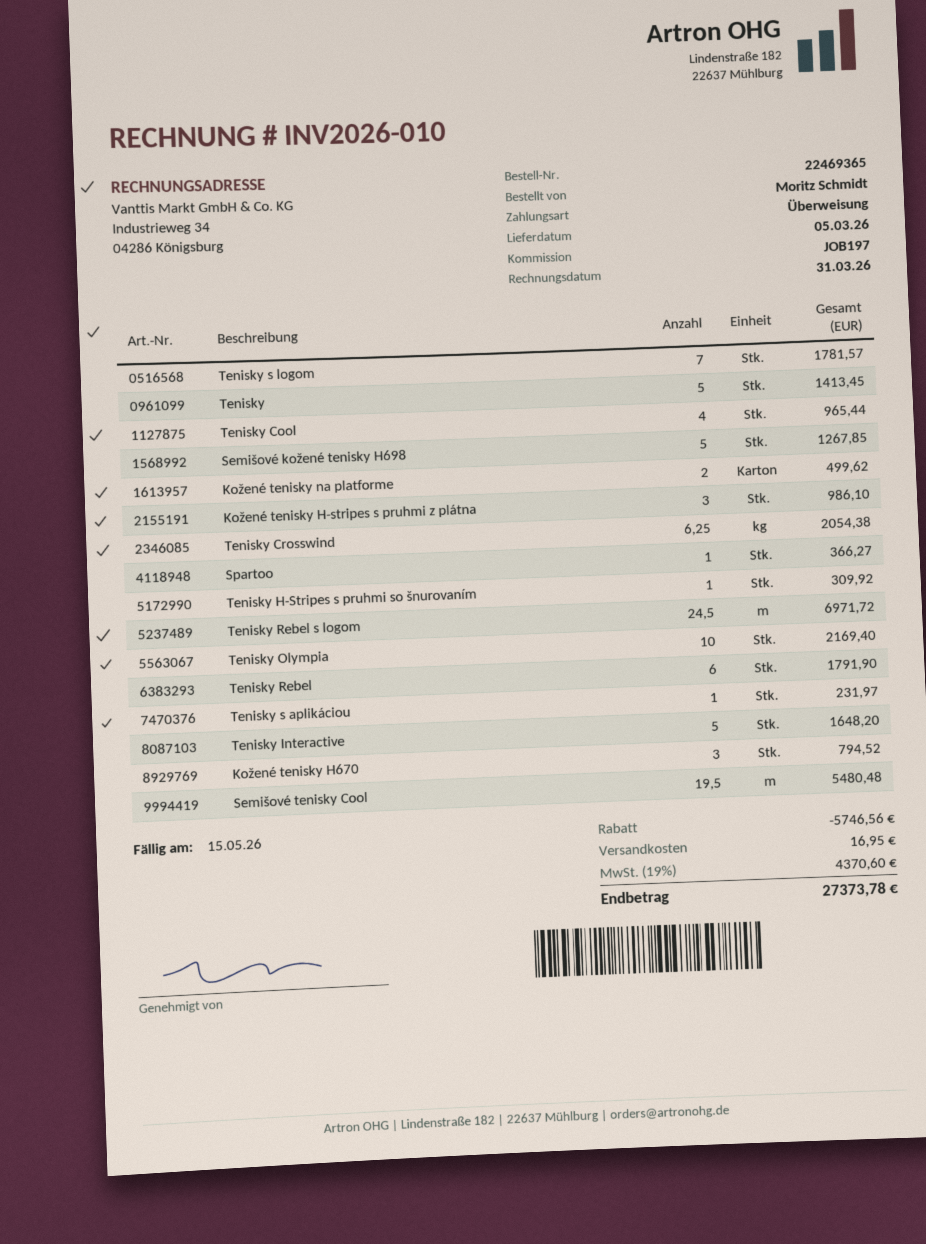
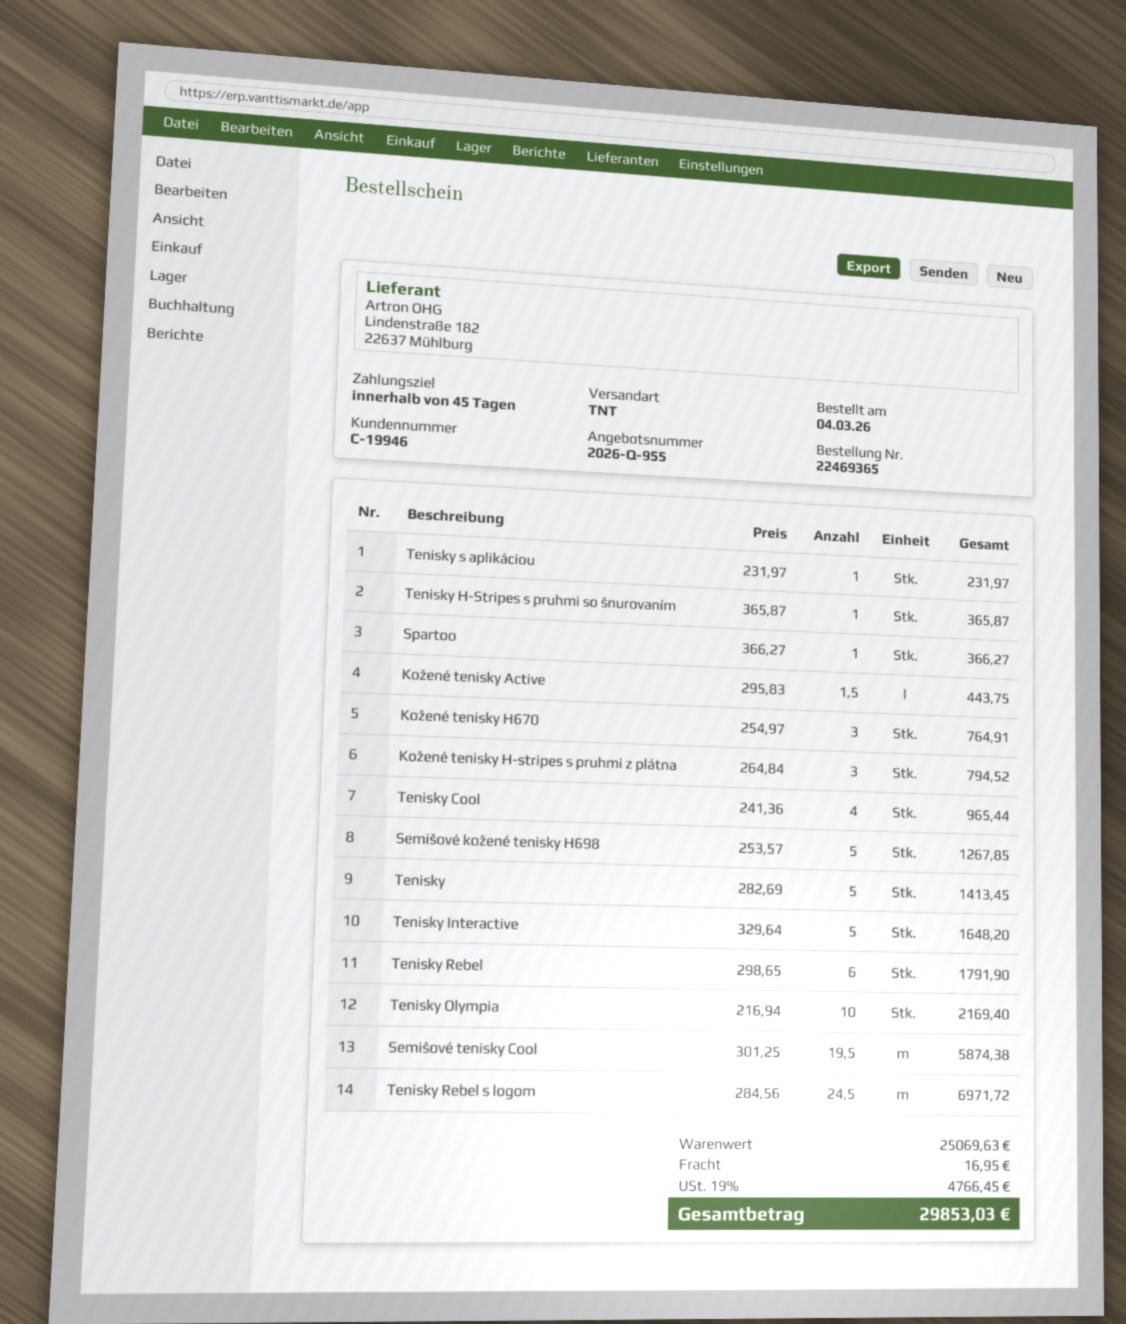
Tenisky s logom: 7 for 1781.57 -> none
Kožené tenisky na platforme: 2 for 499.62 -> none
Kožené tenisky H-stripes s pruhmi z plátna: 3 for 986.10 -> 3 for 794.52
Tenisky Crosswind: 6.25 for 2054.38 -> none
Tenisky H-Stripes s pruhmi so šnurovaním: 1 for 309.92 -> 1 for 365.87
Kožené tenisky H670: 3 for 794.52 -> 3 for 764.91
Semišové tenisky Cool: 19.5 for 5480.48 -> 19.5 for 5874.38
Kožené tenisky Active: none -> 1.5 for 443.75
discount: 5746.56 -> none
tax: 19% = 4370.60 -> 19% = 4766.45
total: 27373.78 -> 29853.03

